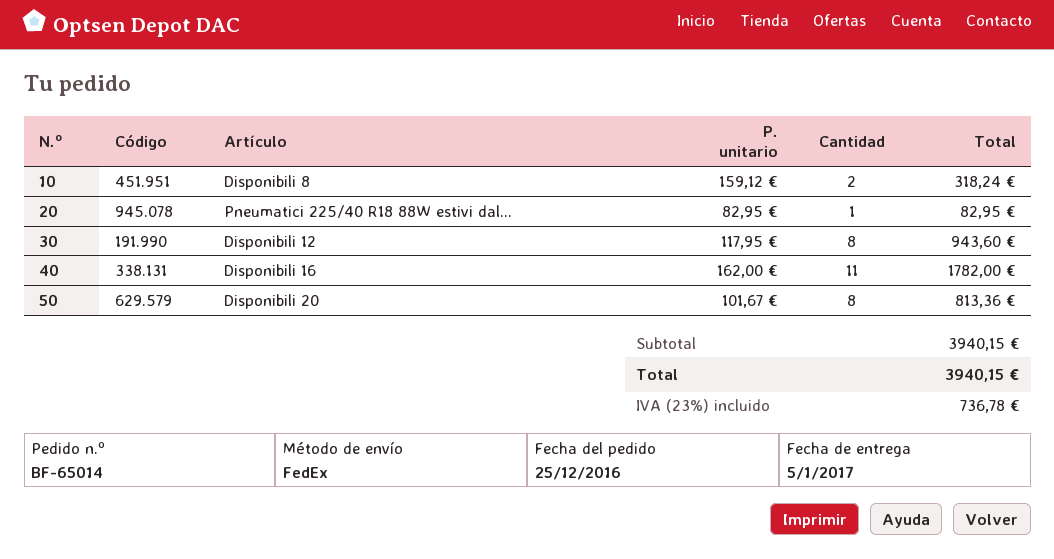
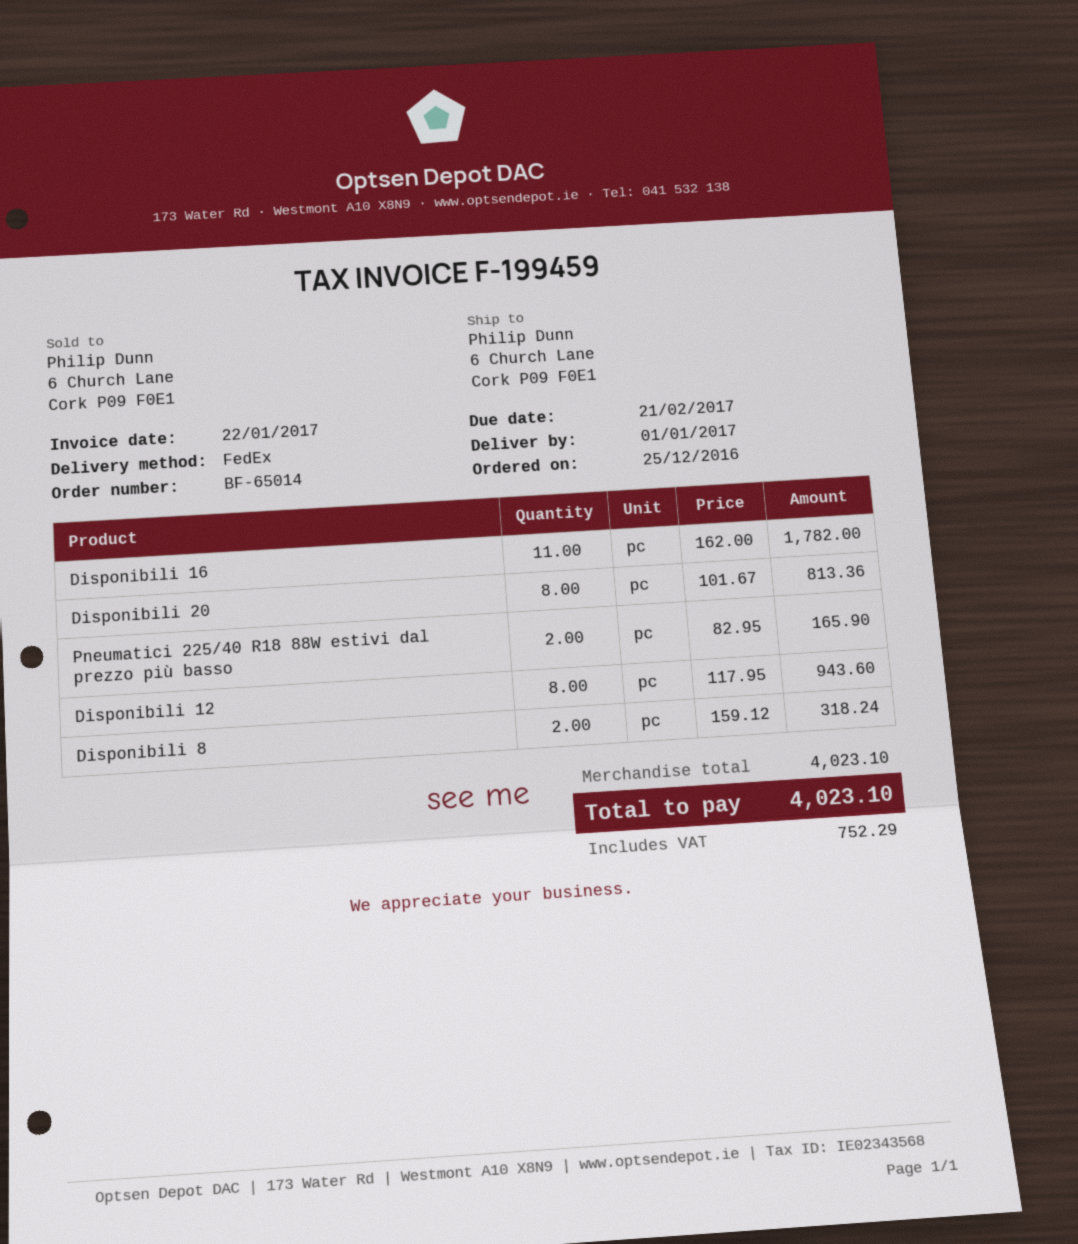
delivery date: 2017-01-05 -> 2017-01-01
Pneumatici 225/40 R18 88W estivi dal...: 1 x 82.95 = 82.95 -> 2 x 82.95 = 165.90
subtotal: 3940.15 -> 4023.10
tax: 736.78 -> 752.29
total: 3940.15 -> 4023.10

